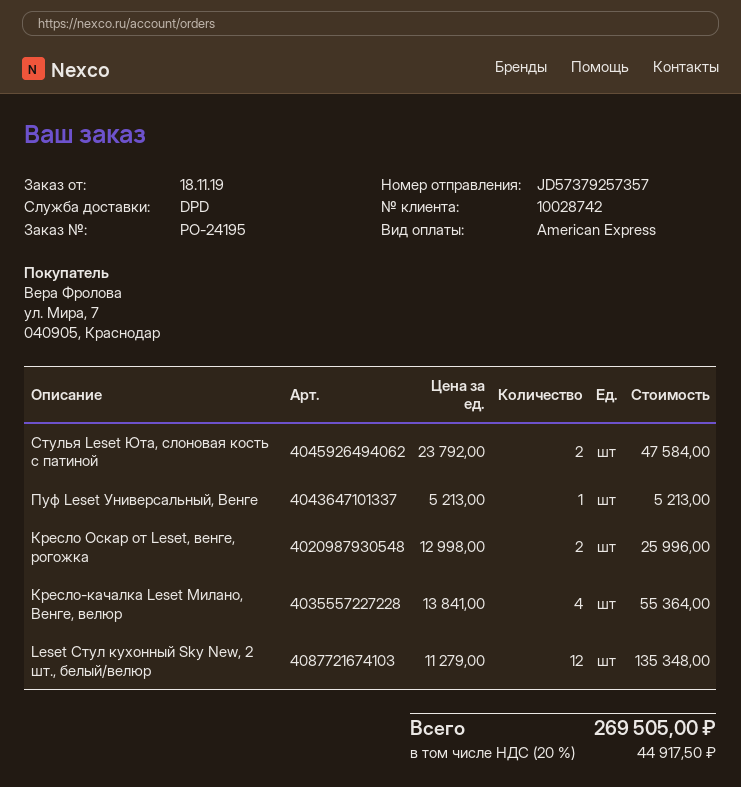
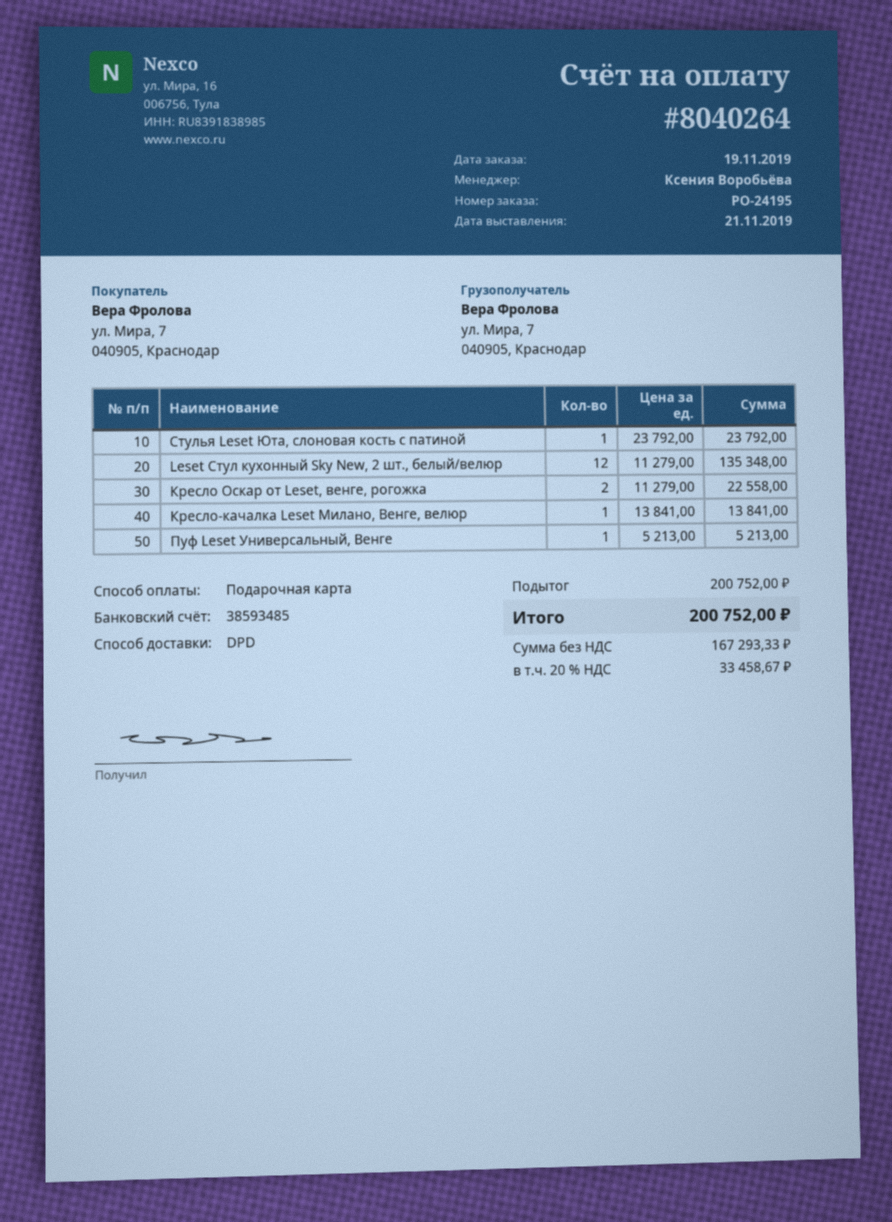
order date: 2019-11-18 -> 2019-11-19
payment method: American Express -> gift card
Стулья Leset Юта, слоновая кость с патиной: 2 x 23792.00 = 47584.00 -> 1 x 23792.00 = 23792.00
Кресло Оскар от Leset, венге, рогожка: 2 x 12998.00 = 25996.00 -> 2 x 11279.00 = 22558.00
Кресло-качалка Leset Милано, Венге, велюр: 4 x 13841.00 = 55364.00 -> 1 x 13841.00 = 13841.00
tax: 20% = 44917.50 -> 20% = 33458.67
total: 269505.00 -> 200752.00

